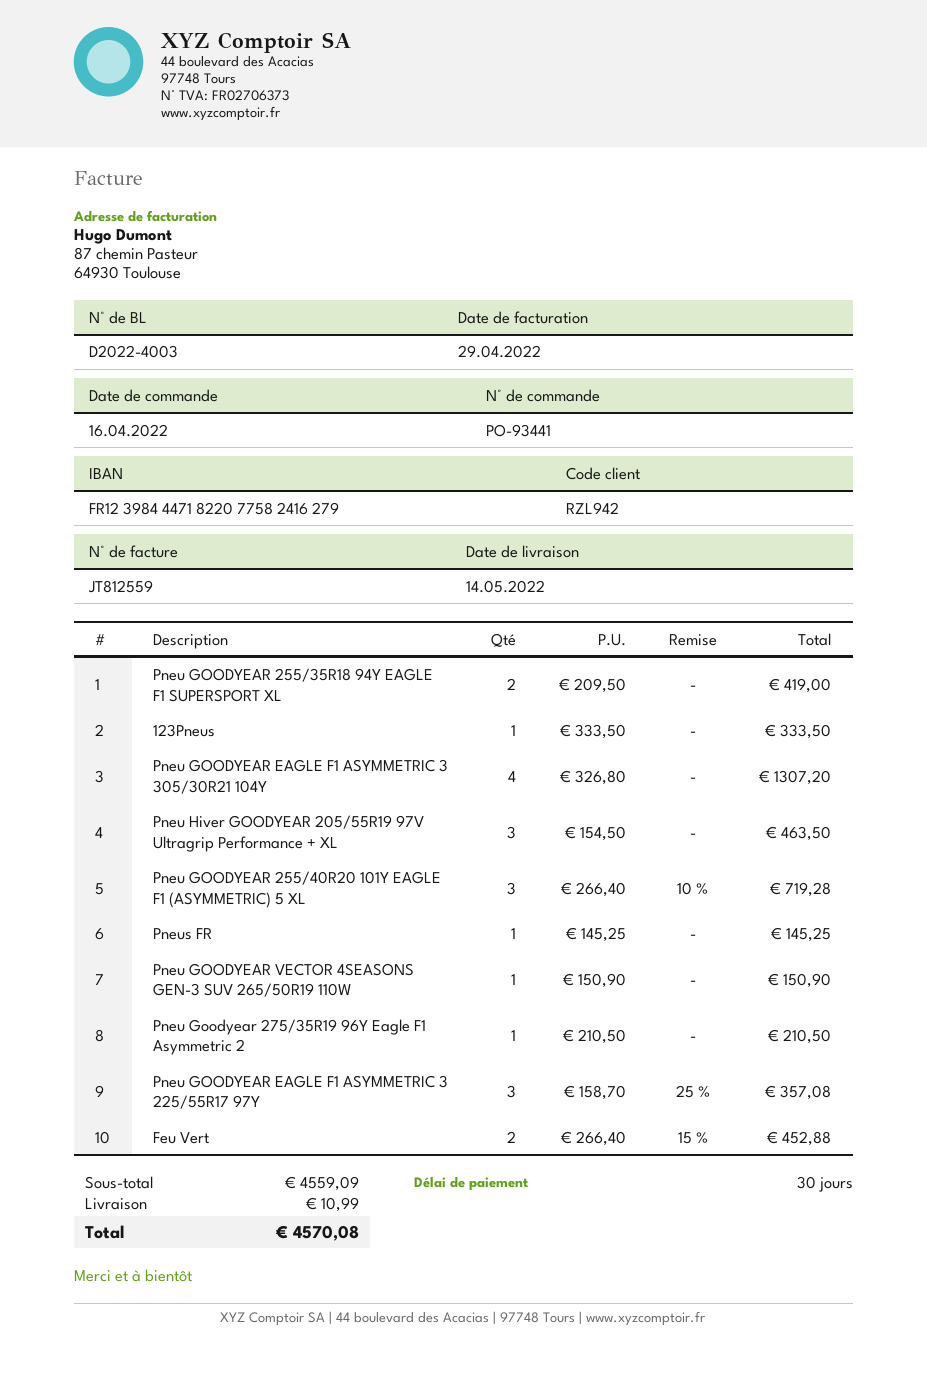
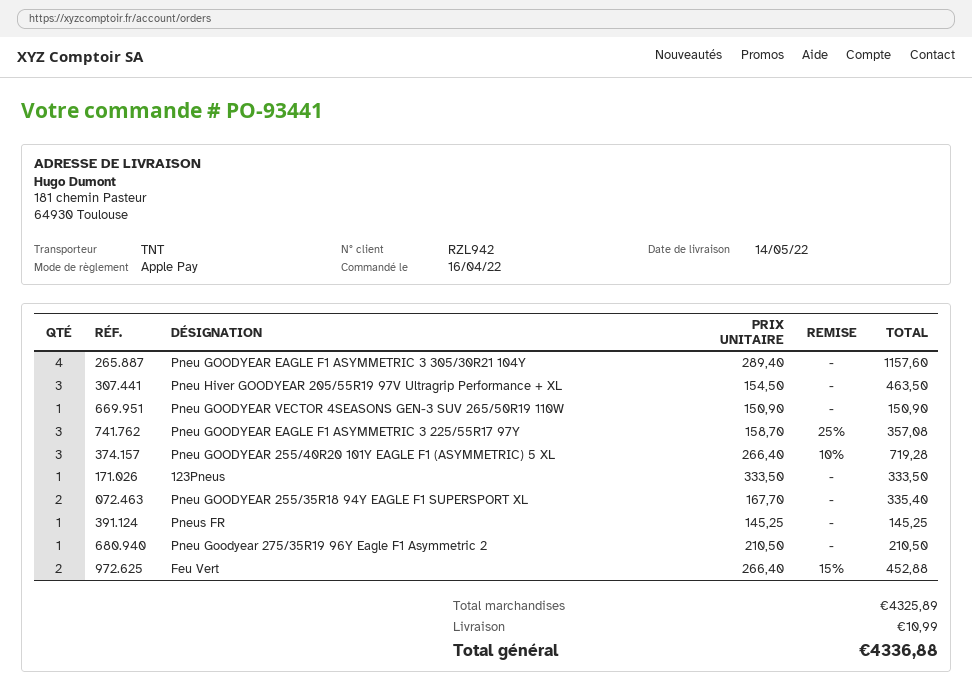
Pneu GOODYEAR 255/35R18 94Y EAGLE F1 SUPERSPORT XL: 2 x 209.50 = 419.00 -> 2 x 167.70 = 335.40
Pneu GOODYEAR EAGLE F1 ASYMMETRIC 3 305/30R21 104Y: 4 x 326.80 = 1307.20 -> 4 x 289.40 = 1157.60
subtotal: 4559.09 -> 4325.89
total: 4570.08 -> 4336.88

